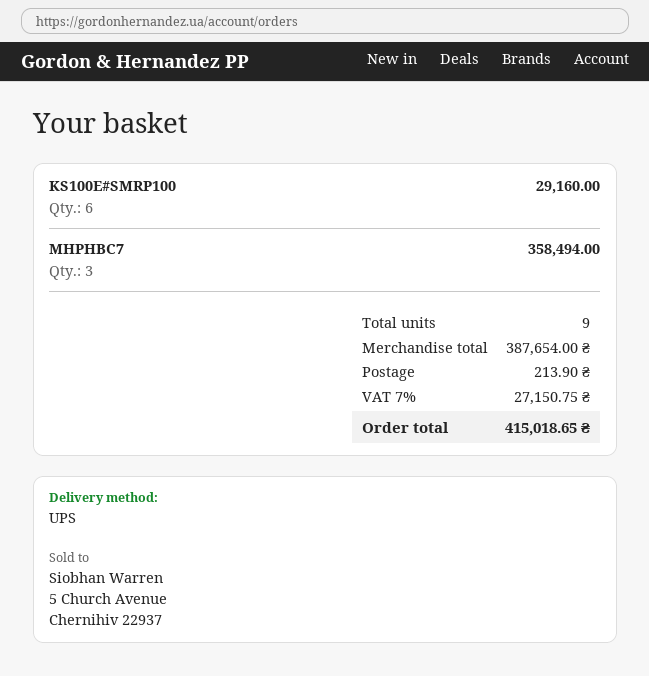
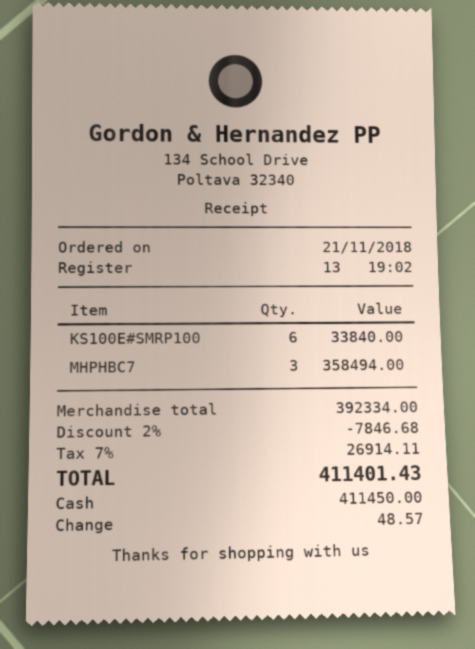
KS100E#SMRP100: 6 for 29160.00 -> 6 for 33840.00
subtotal: 387654.00 -> 392334.00
discount: none -> 2% = 7846.68
shipping: 213.90 -> none
tax: 7% = 27150.75 -> 7% = 26914.11
total: 415018.65 -> 411401.43

